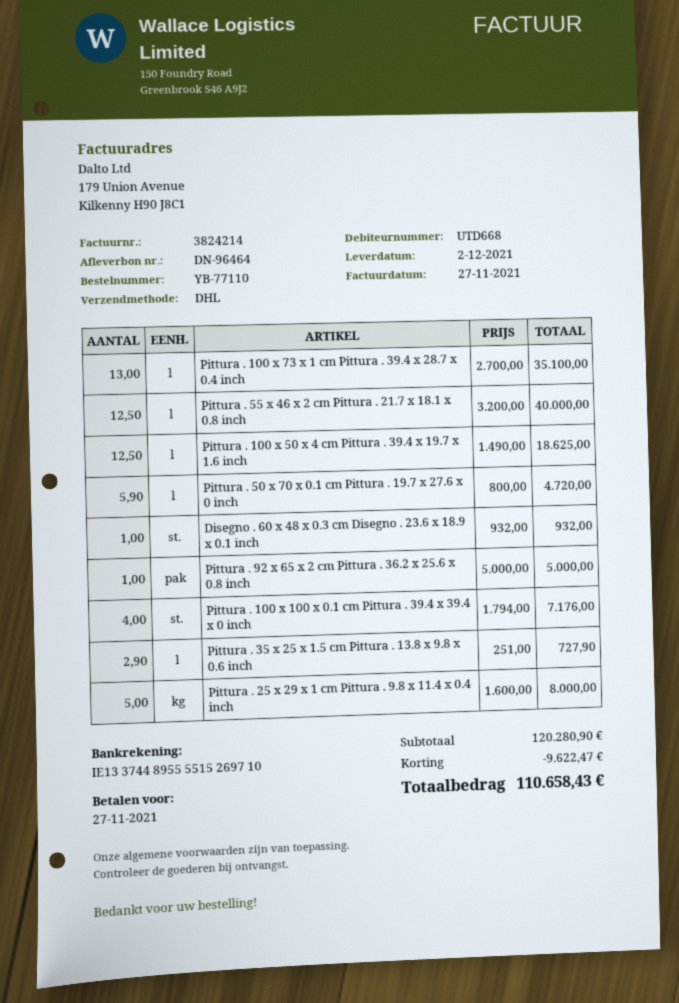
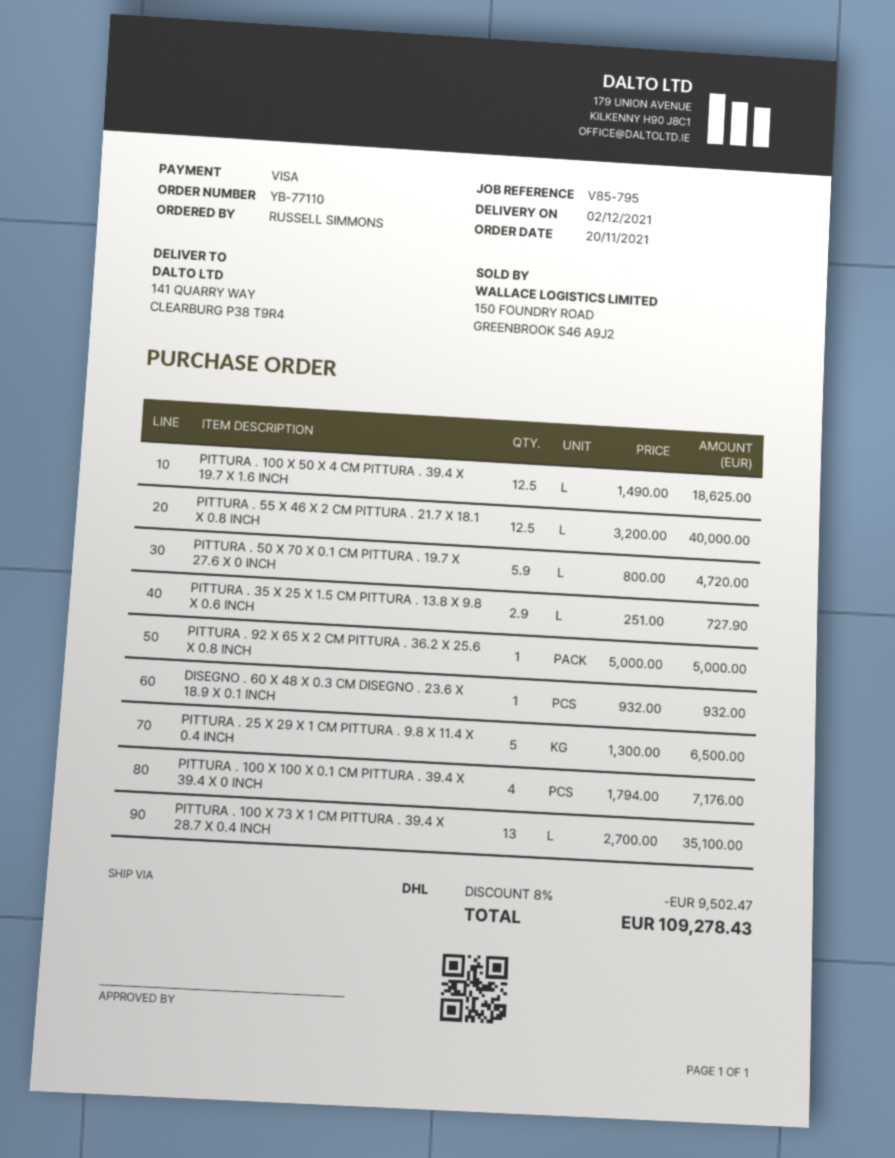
Pittura . 25 x 29 x 1 cm Pittura . 9.8 x 11.4 x 0.4 inch: 5 x 1600.00 = 8000.00 -> 5 x 1300.00 = 6500.00
discount: 9622.47 -> 9502.47
total: 110658.43 -> 109278.43

